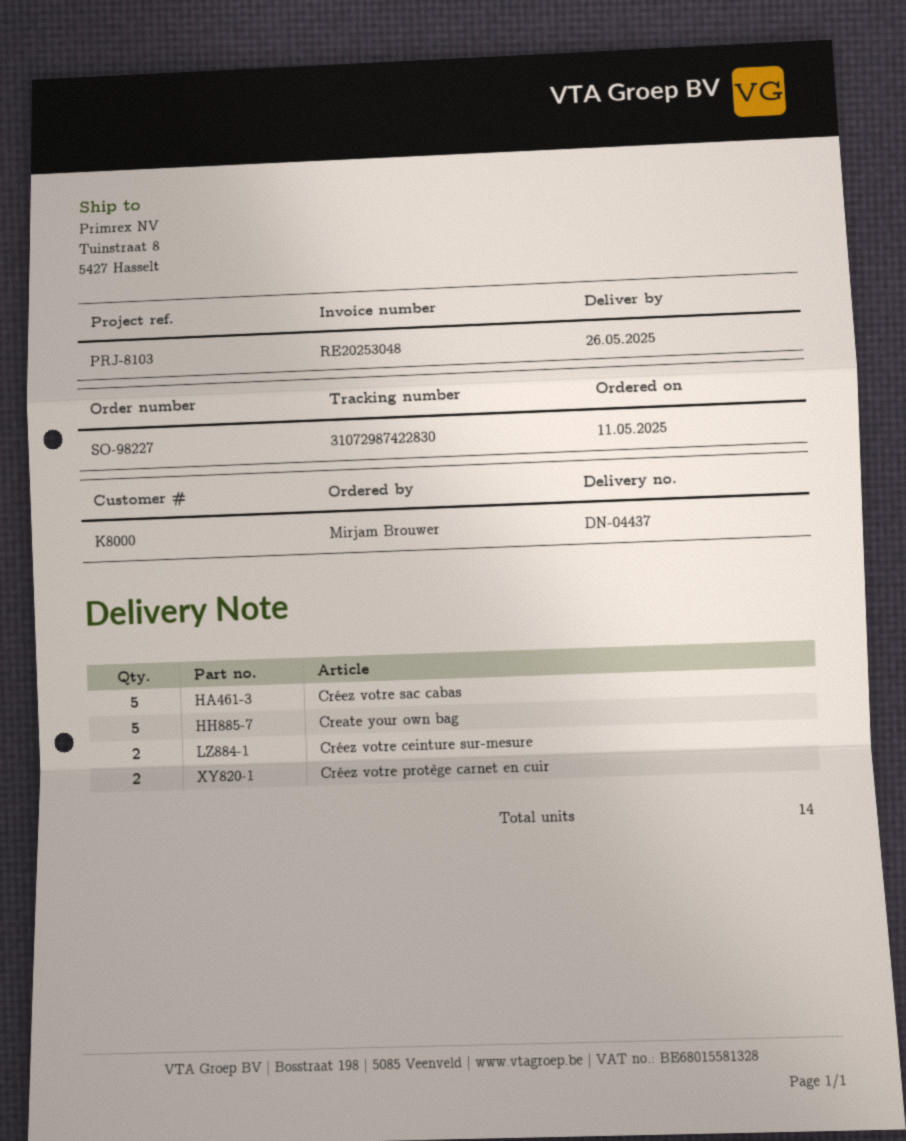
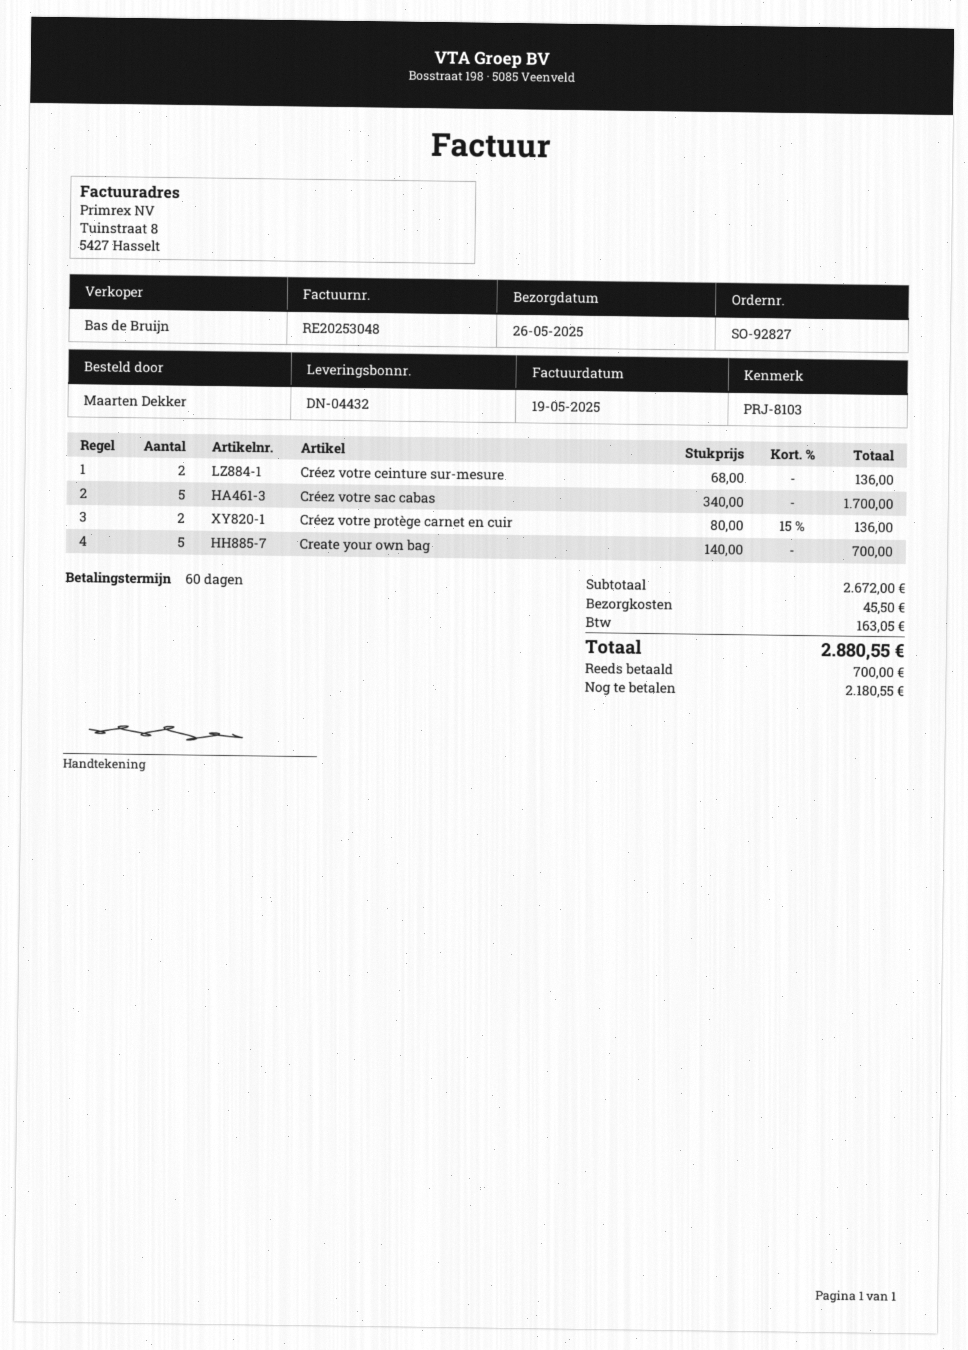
order number: SO-98227 -> SO-92827
delivery note number: DN-04437 -> DN-04432
ordered by: Mirjam Brouwer -> Maarten Dekker

